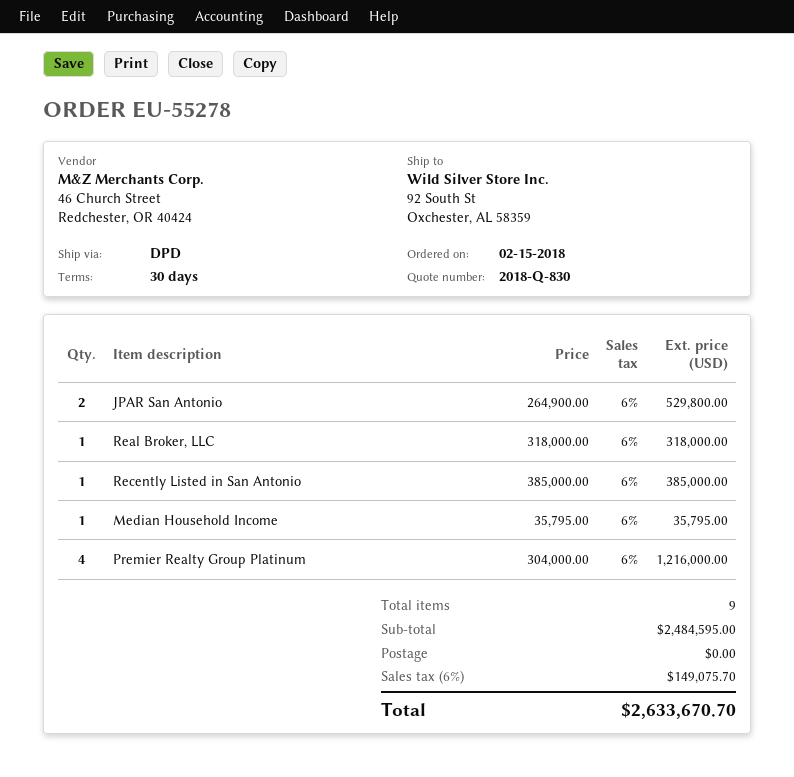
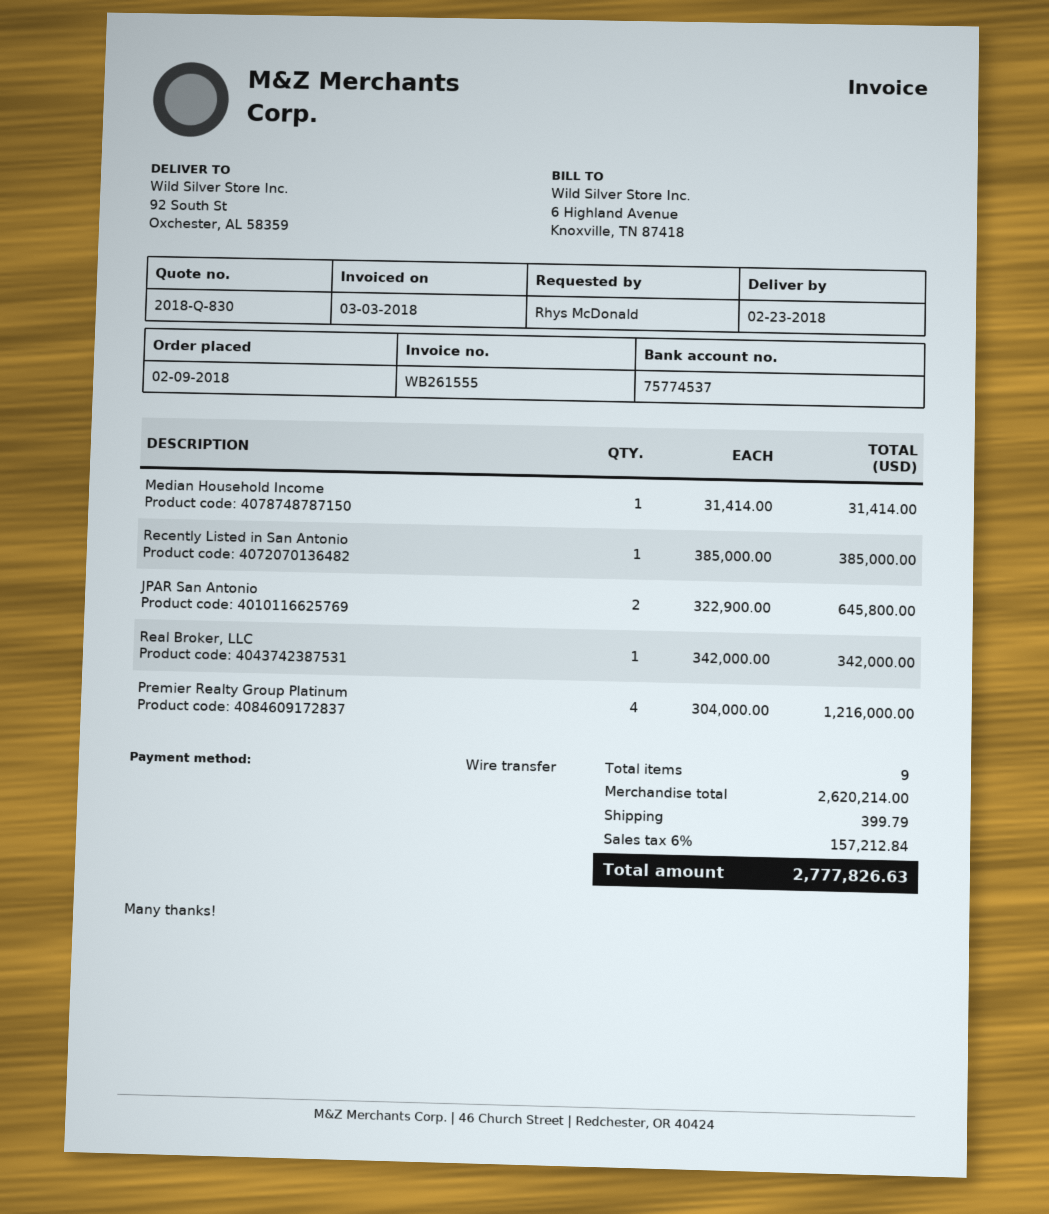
order date: 2018-02-15 -> 2018-02-09
JPAR San Antonio: 2 x 264900.00 = 529800.00 -> 2 x 322900.00 = 645800.00
Real Broker, LLC: 1 x 318000.00 = 318000.00 -> 1 x 342000.00 = 342000.00
Median Household Income: 1 x 35795.00 = 35795.00 -> 1 x 31414.00 = 31414.00
subtotal: 2484595.00 -> 2620214.00
shipping: 0.00 -> 399.79
tax: 6% = 149075.70 -> 6% = 157212.84
total: 2633670.70 -> 2777826.63

